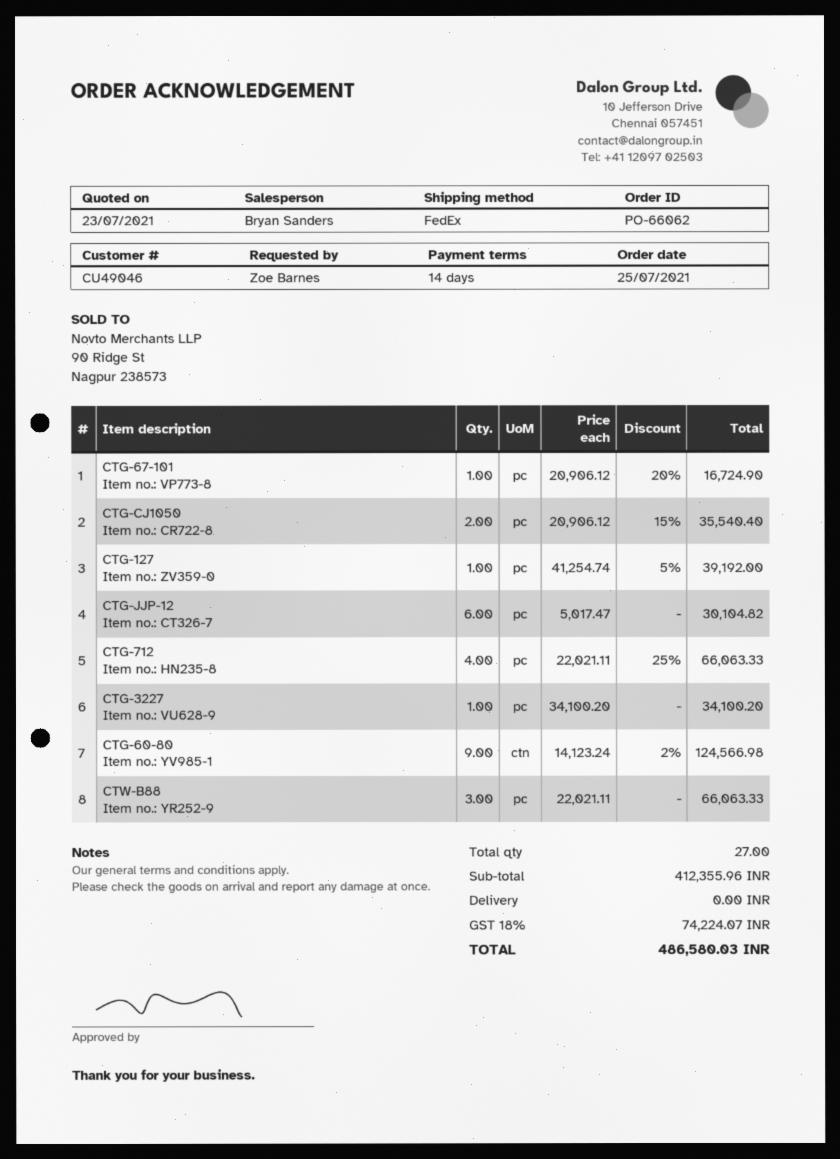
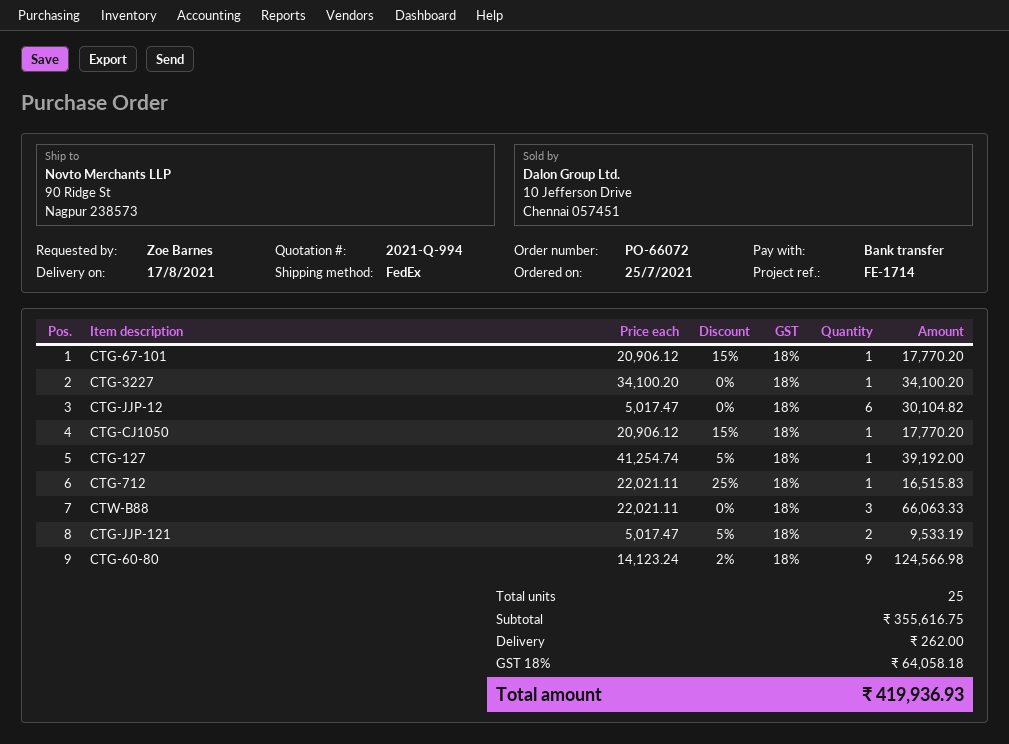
order number: PO-66062 -> PO-66072
CTG-67-101: 1 x 20906.12 - 20% = 16724.90 -> 1 x 20906.12 - 15% = 17770.20
CTG-CJ1050: 2 x 20906.12 - 15% = 35540.40 -> 1 x 20906.12 - 15% = 17770.20
CTG-712: 4 x 22021.11 - 25% = 66063.33 -> 1 x 22021.11 - 25% = 16515.83
CTG-JJP-121: none -> 2 x 5017.47 - 5% = 9533.19
total quantity: 27 -> 25
subtotal: 412355.96 -> 355616.75
shipping: 0.00 -> 262.00
tax: 18% = 74224.07 -> 18% = 64058.18
total: 486580.03 -> 419936.93

